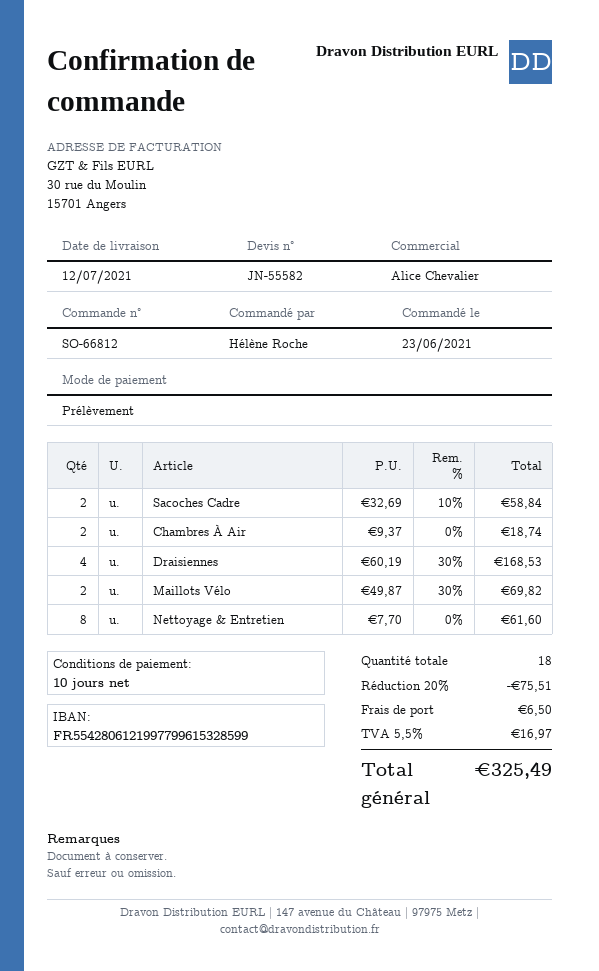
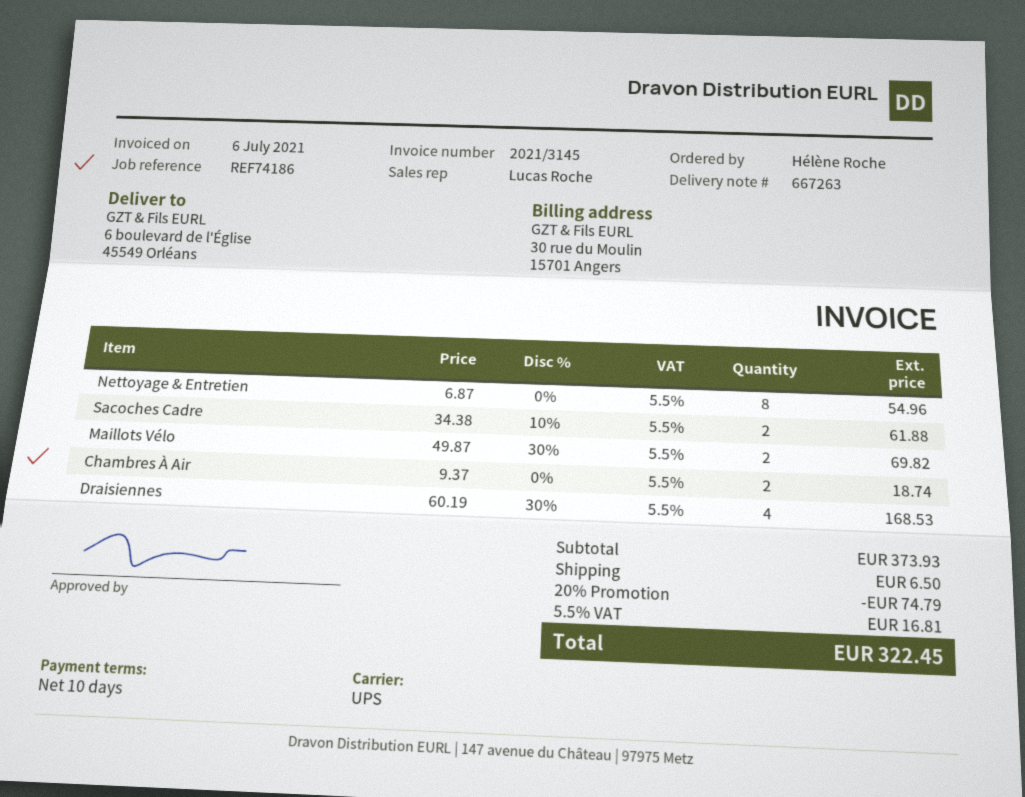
sales rep: Alice Chevalier -> Lucas Roche
Sacoches Cadre: 2 x 32.69 - 10% = 58.84 -> 2 x 34.38 - 10% = 61.88
Nettoyage & Entretien: 8 x 7.70 = 61.60 -> 8 x 6.87 = 54.96
discount: 20% = 75.51 -> 20% = 74.79
tax: 5.5% = 16.97 -> 5.5% = 16.81
total: 325.49 -> 322.45

